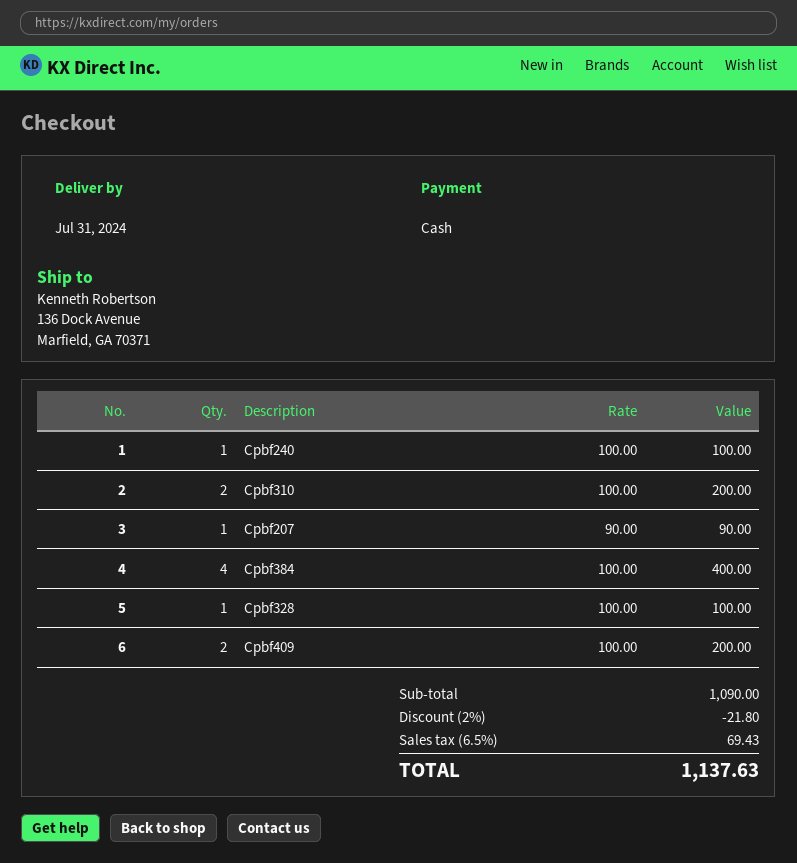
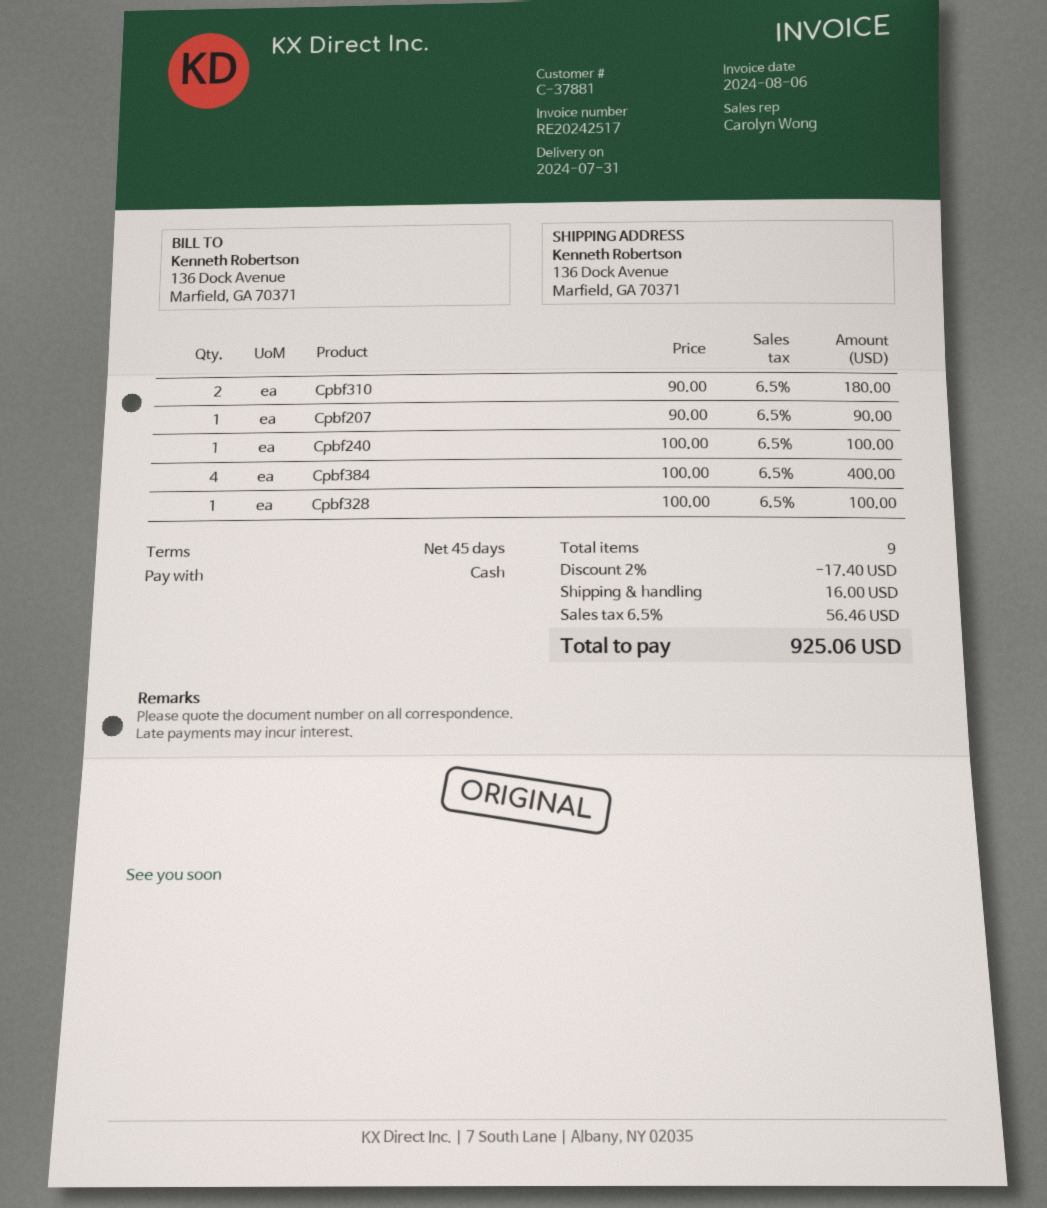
Cpbf310: 2 x 100.00 = 200.00 -> 2 x 90.00 = 180.00
Cpbf409: 2 x 100.00 = 200.00 -> none
discount: 2% = 21.80 -> 2% = 17.40
shipping: none -> 16.00
tax: 6.5% = 69.43 -> 6.5% = 56.46
total: 1137.63 -> 925.06

